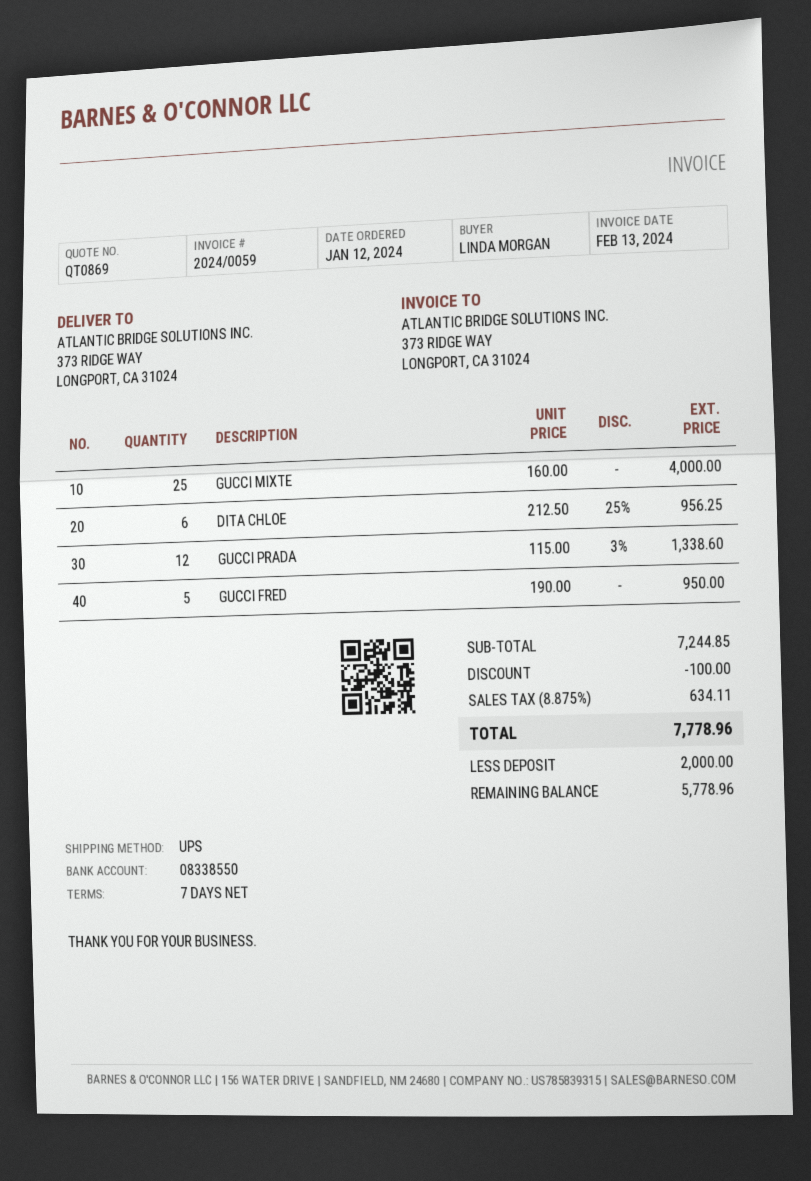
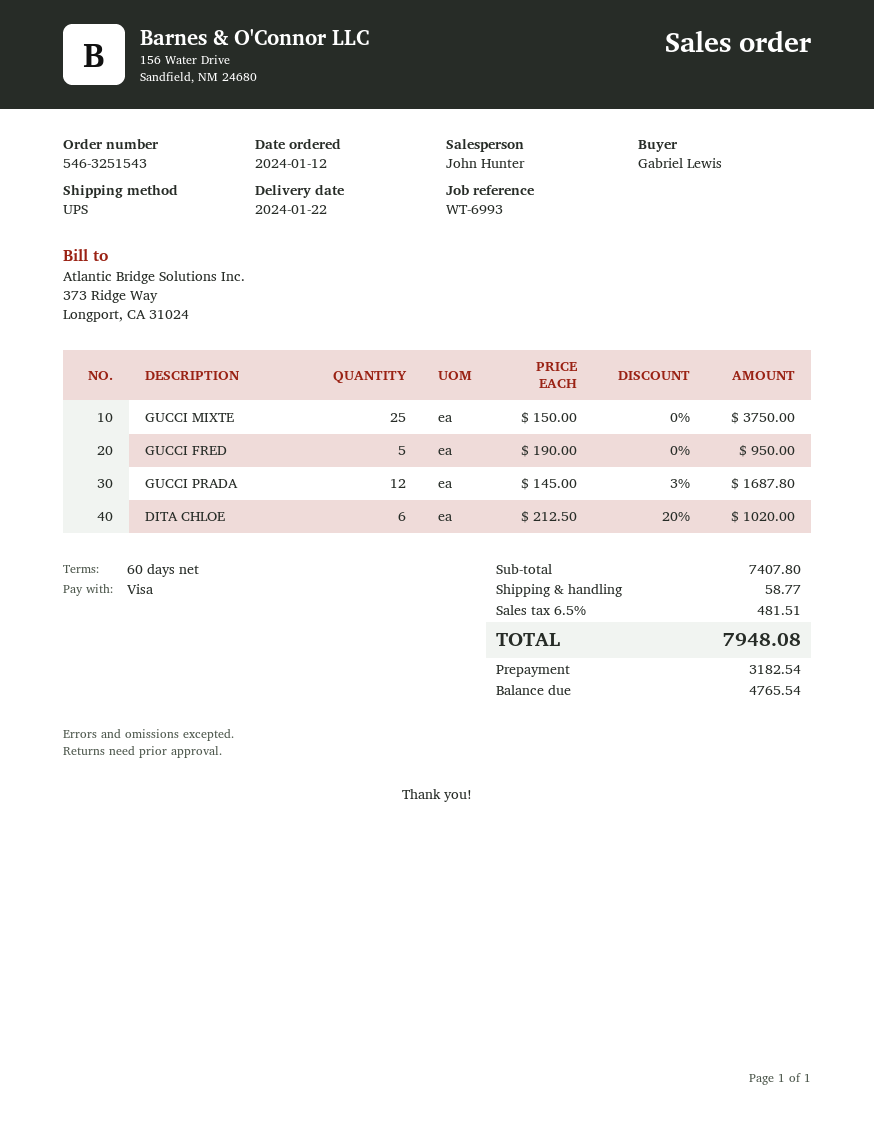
payment terms: 7 days -> 60 days
ordered by: LINDA MORGAN -> Gabriel Lewis
GUCCI MIXTE: 25 x 160.00 = 4000.00 -> 25 x 150.00 = 3750.00
DITA CHLOE: 6 x 212.50 - 25% = 956.25 -> 6 x 212.50 - 20% = 1020.00
GUCCI PRADA: 12 x 115.00 - 3% = 1338.60 -> 12 x 145.00 - 3% = 1687.80
subtotal: 7244.85 -> 7407.80
discount: 100.00 -> none
shipping: none -> 58.77
tax: 8.875% = 634.11 -> 6.5% = 481.51
total: 7778.96 -> 7948.08
deposit: 2000.00 -> 3182.54
balance: 5778.96 -> 4765.54

